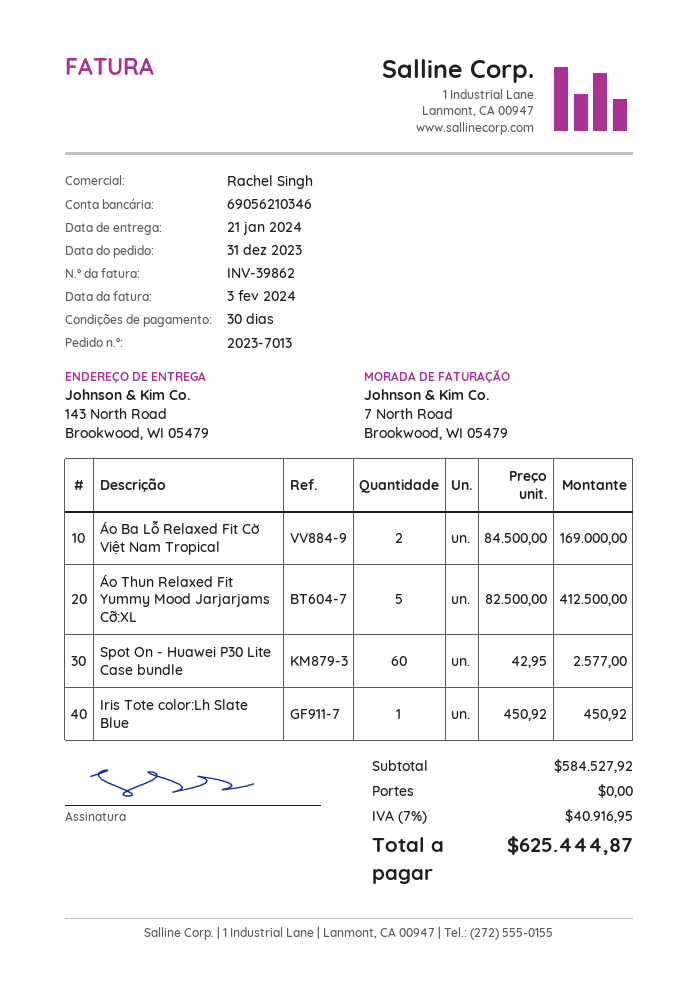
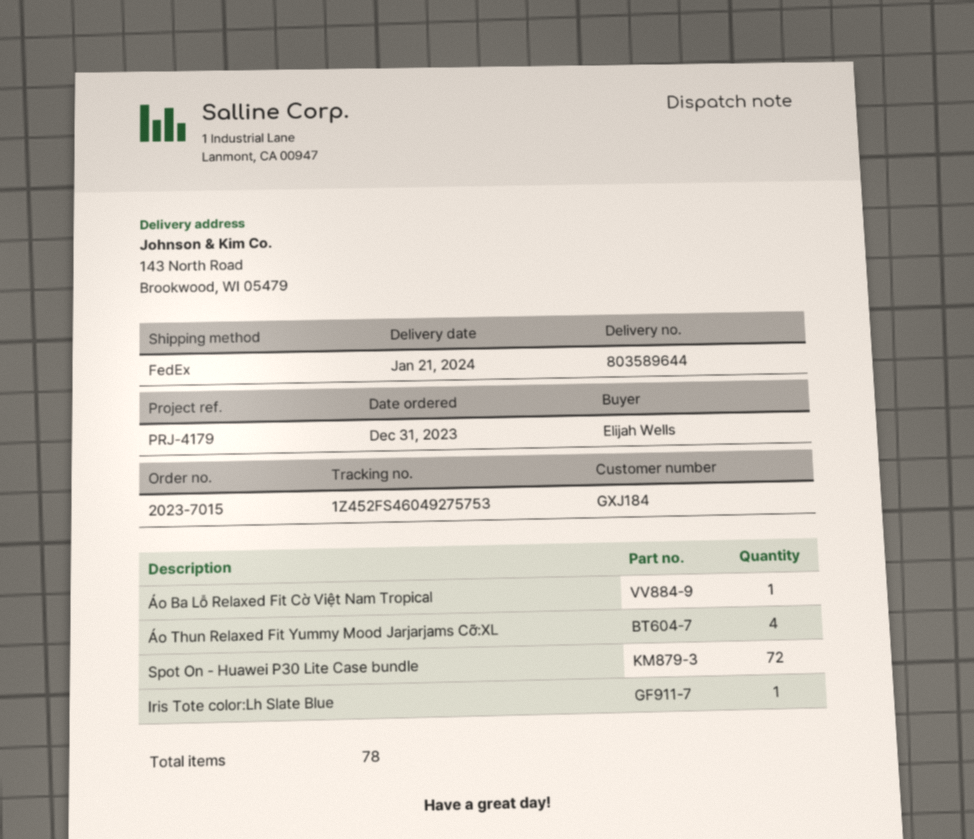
order number: 2023-7013 -> 2023-7015
Áo Ba Lỗ Relaxed Fit Cờ Việt Nam Tropical: 2 -> 1
Áo Thun Relaxed Fit Yummy Mood Jarjarjams Cỡ:XL: 5 -> 4
Spot On - Huawei P30 Lite Case bundle: 60 -> 72

